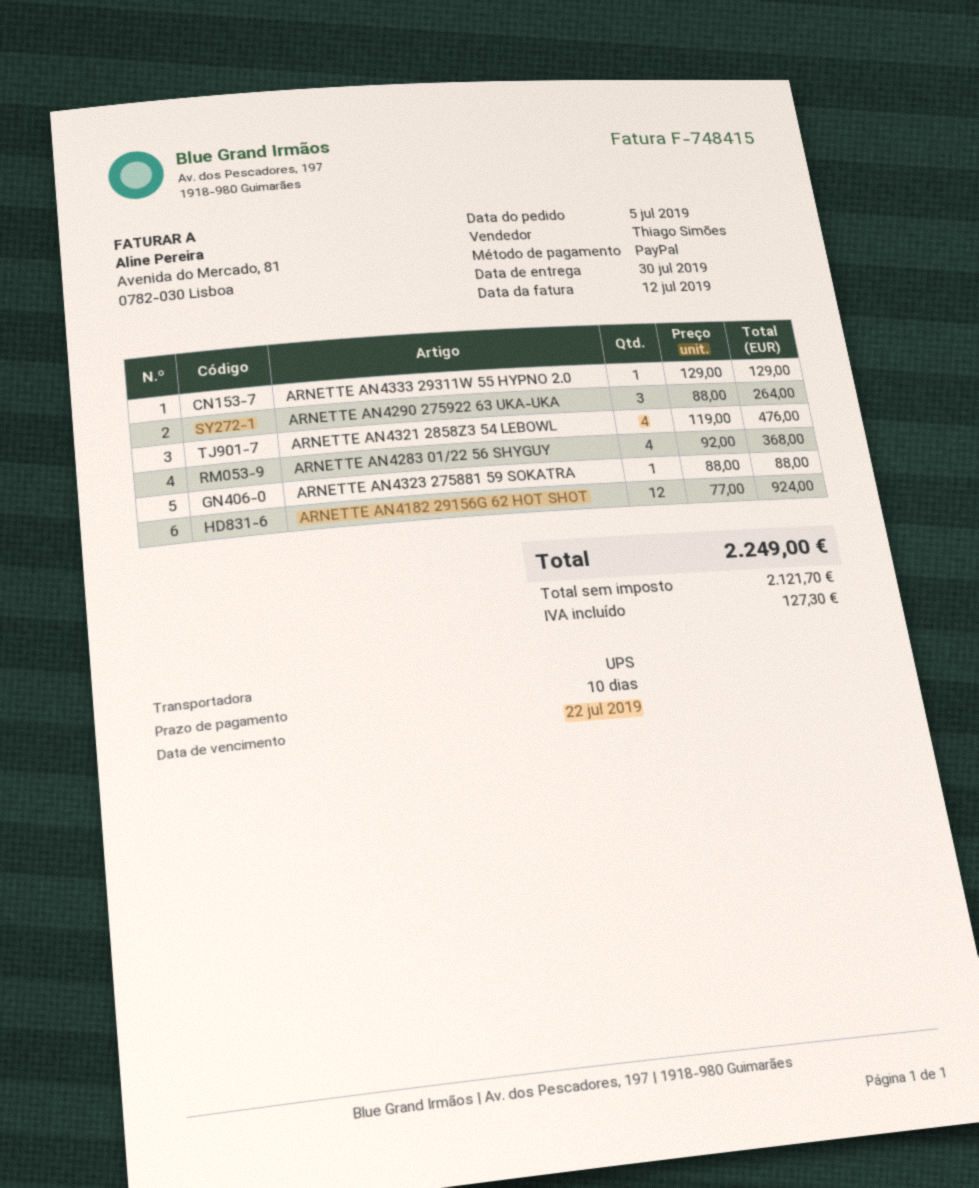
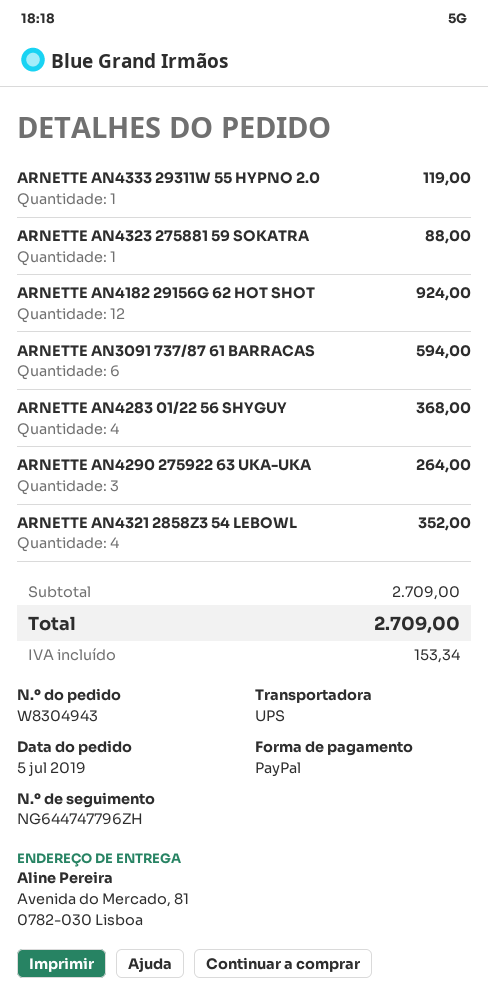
ARNETTE AN4333 29311W 55 HYPNO 2.0: 1 for 129.00 -> 1 for 119.00
ARNETTE AN4321 2858Z3 54 LEBOWL: 4 for 476.00 -> 4 for 352.00
ARNETTE AN3091 737/87 61 BARRACAS: none -> 6 for 594.00
tax: 127.30 -> 153.34
total: 2249.00 -> 2709.00

